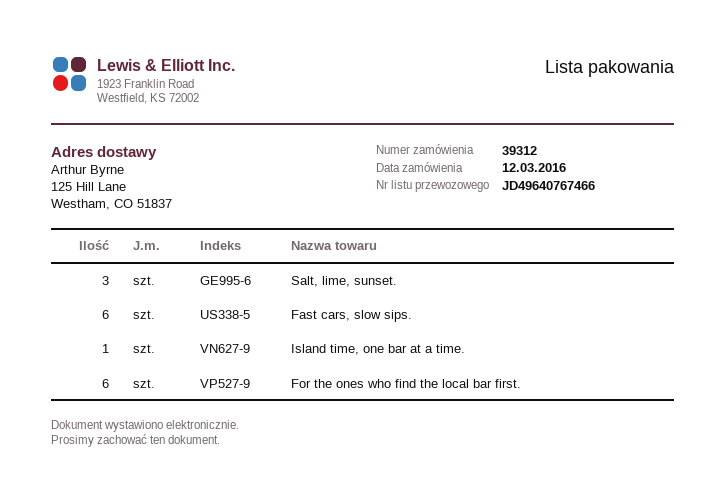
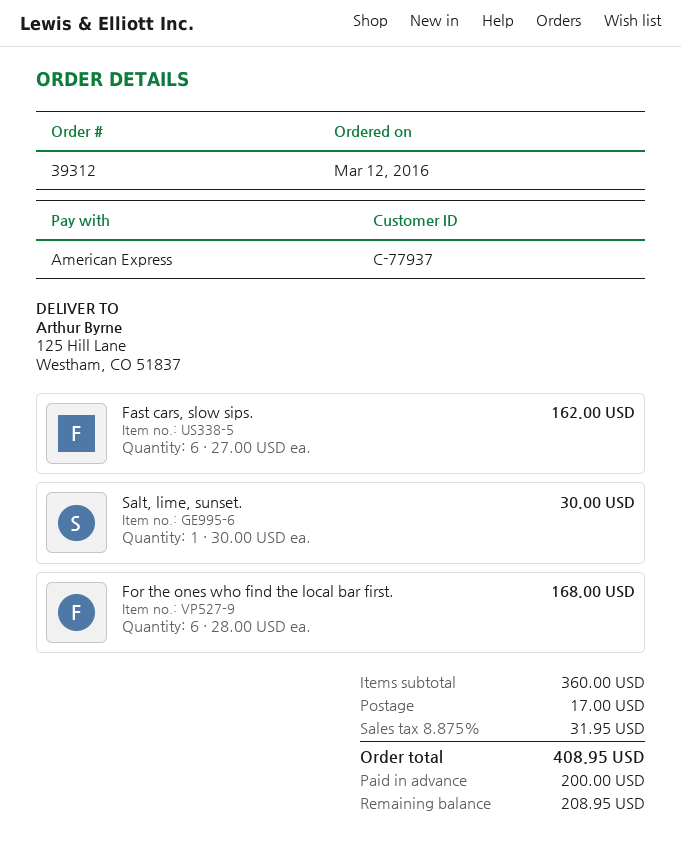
Salt, lime, sunset.: 3 -> 1
Island time, one bar at a time.: 1 -> none

